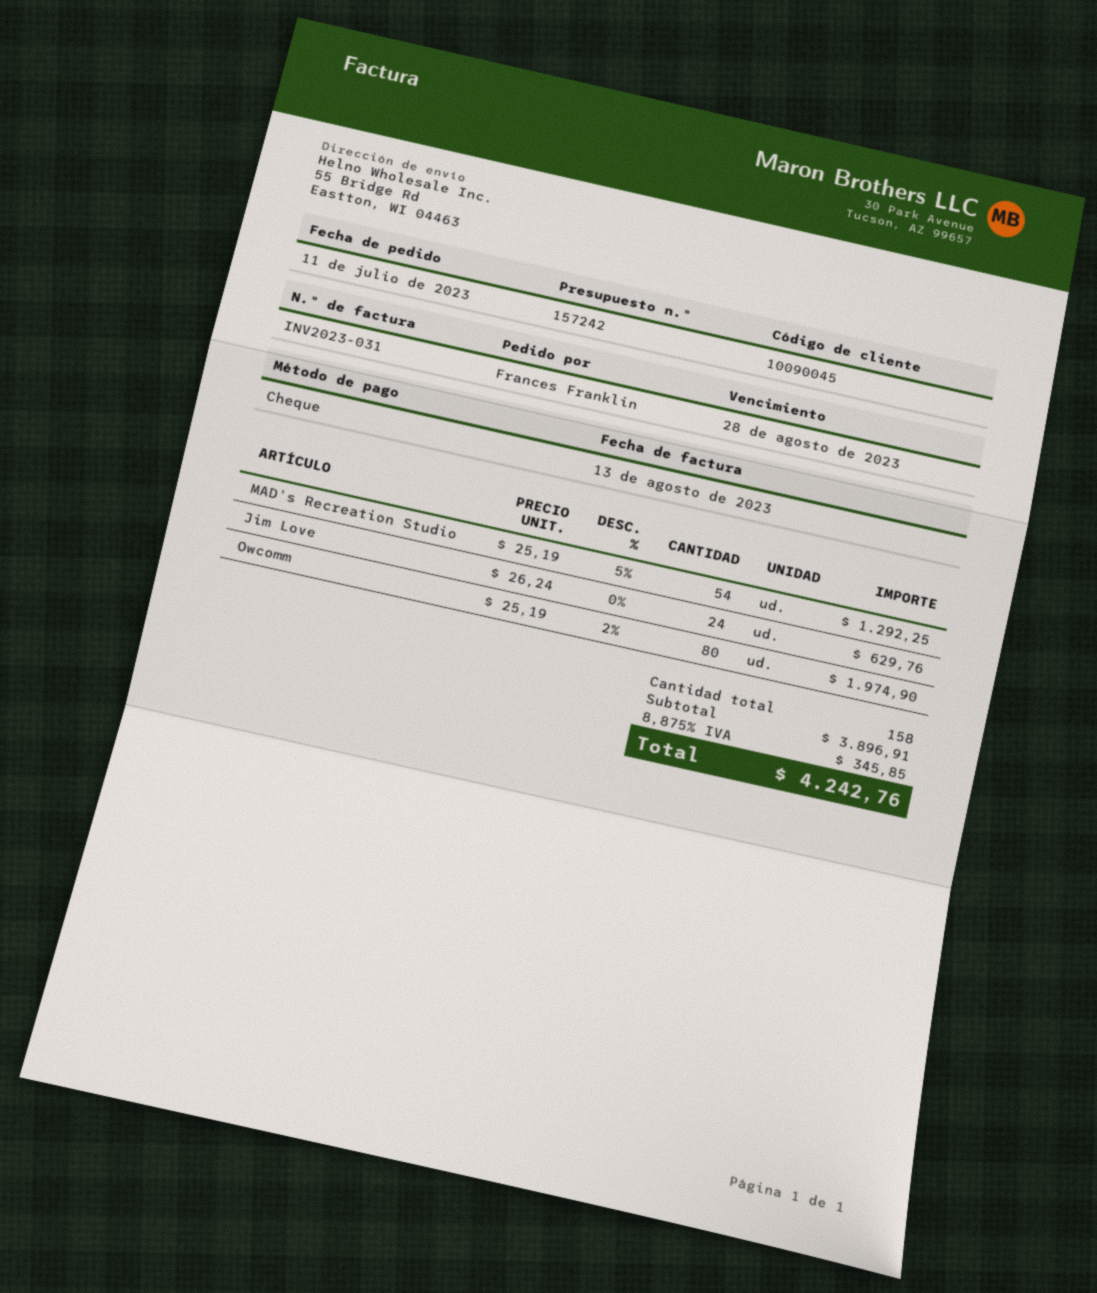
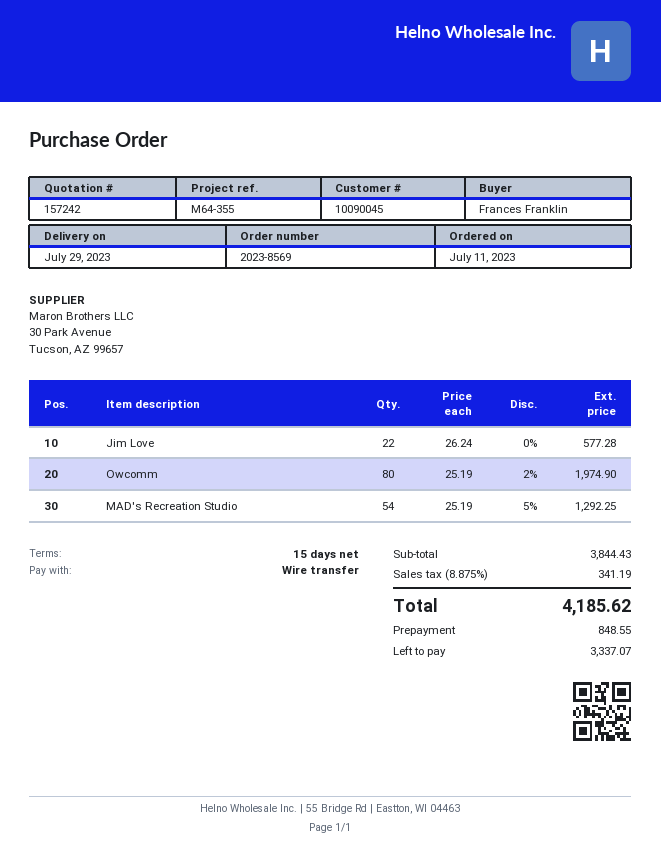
payment method: cheque -> bank transfer
Jim Love: 24 x 26.24 = 629.76 -> 22 x 26.24 = 577.28
subtotal: 3896.91 -> 3844.43
tax: 8.875% = 345.85 -> 8.875% = 341.19
total: 4242.76 -> 4185.62

